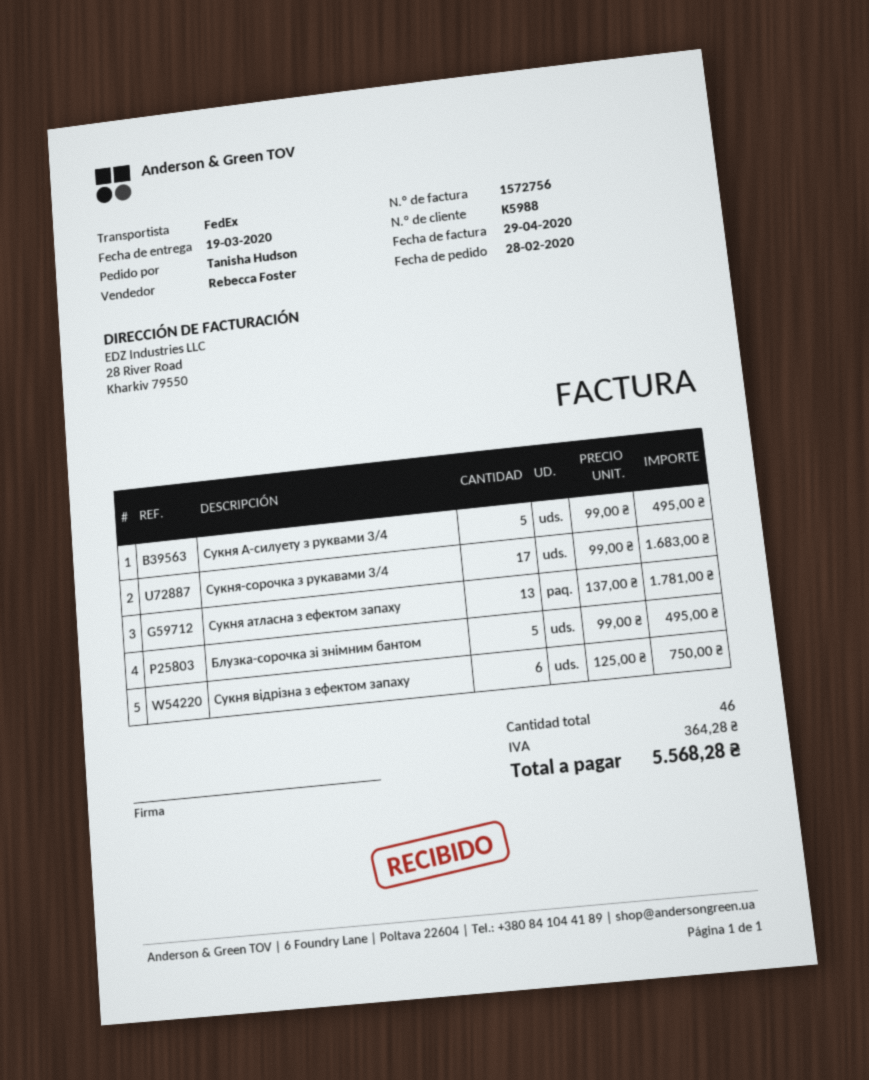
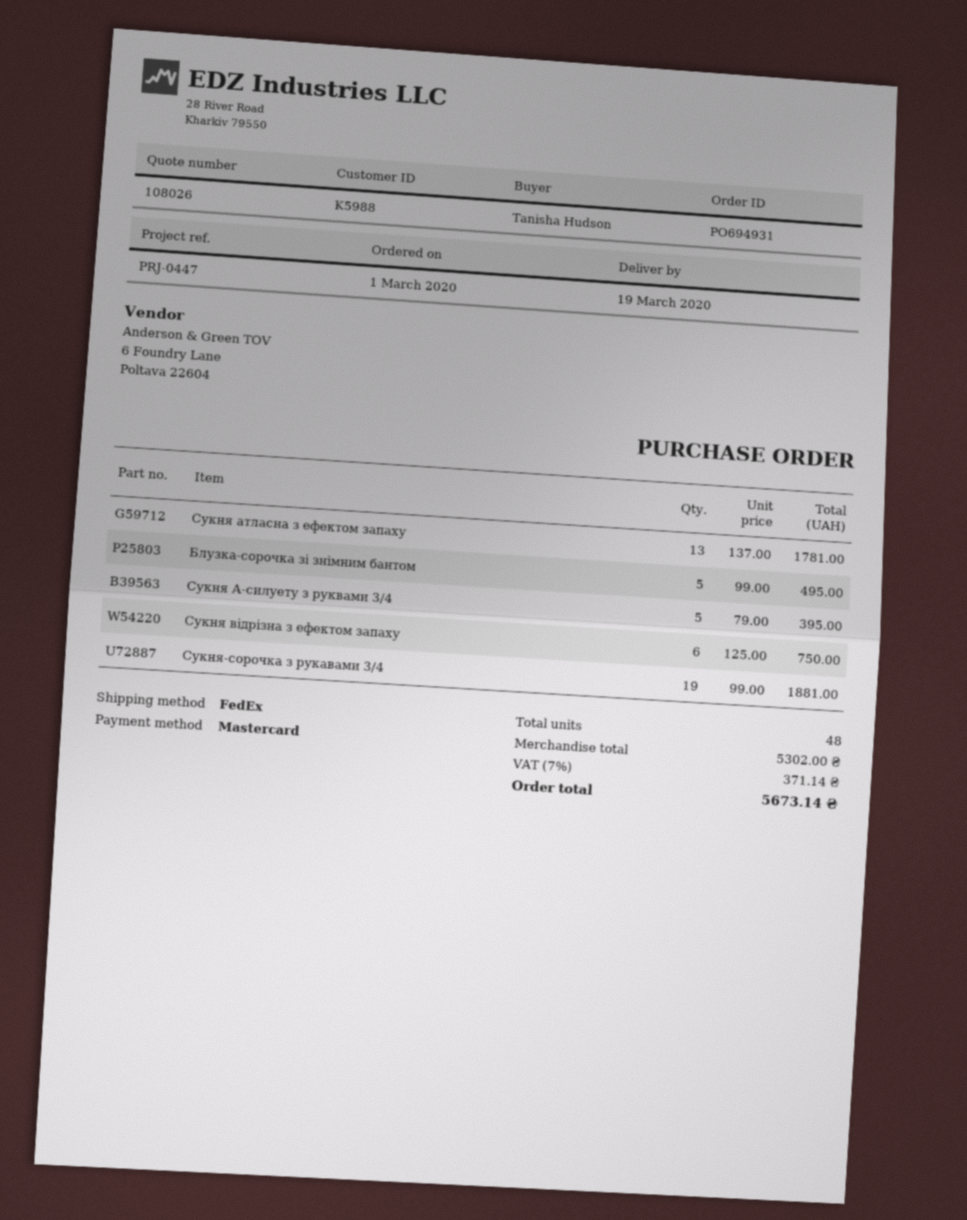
order date: 2020-02-28 -> 2020-03-01
Сукня А-силуету з руквами 3/4: 5 x 99.00 = 495.00 -> 5 x 79.00 = 395.00
Сукня-сорочка з рукавами 3/4: 17 x 99.00 = 1683.00 -> 19 x 99.00 = 1881.00
total quantity: 46 -> 48
tax: 364.28 -> 371.14
total: 5568.28 -> 5673.14

